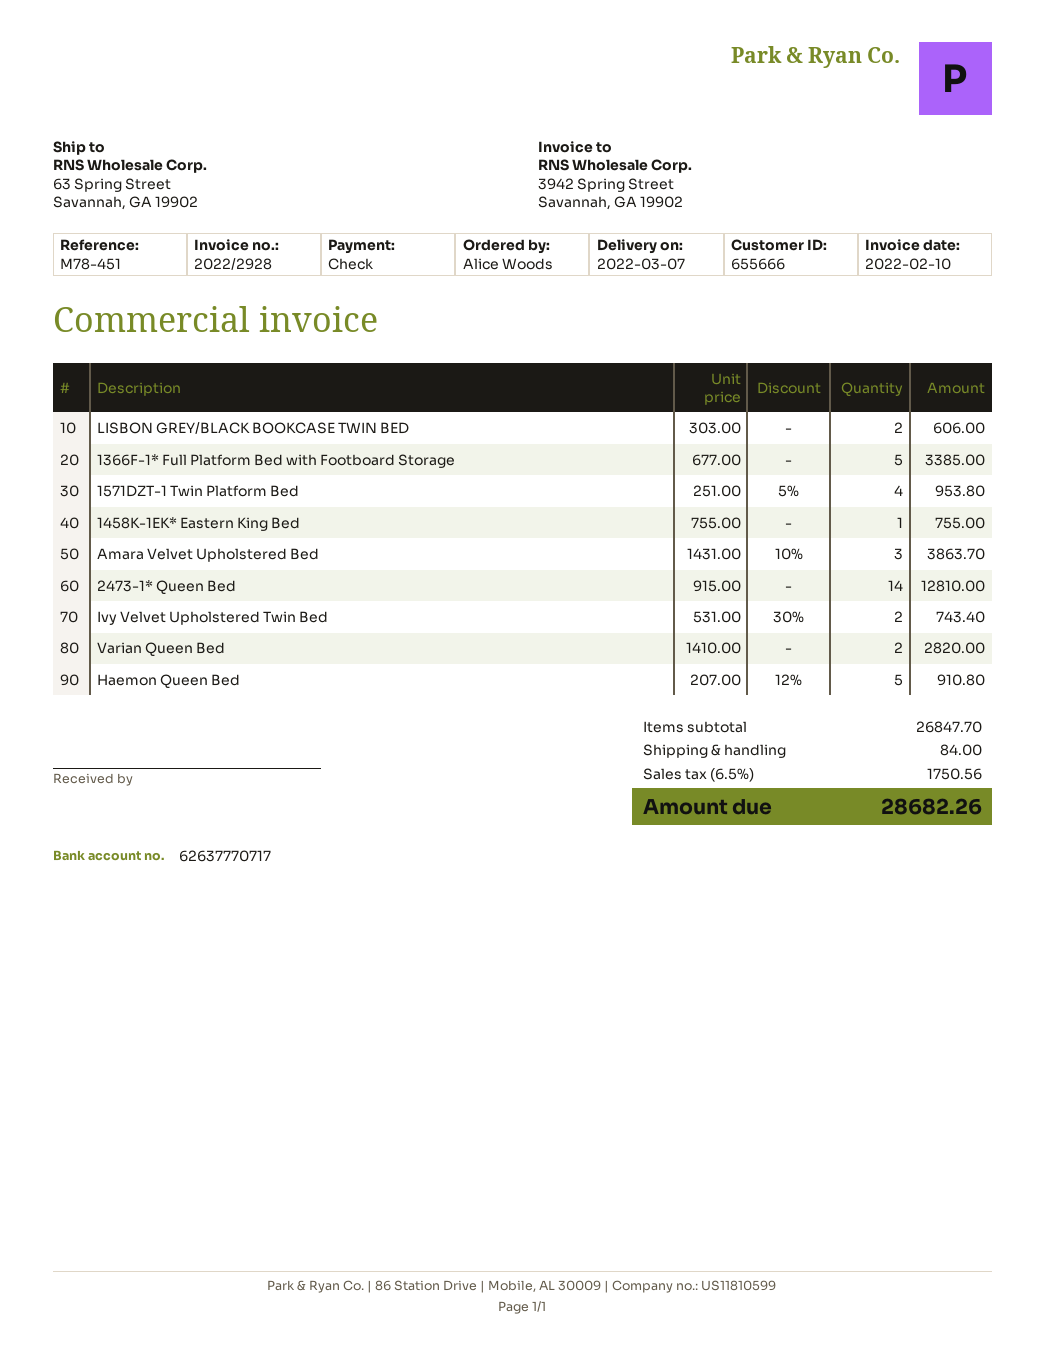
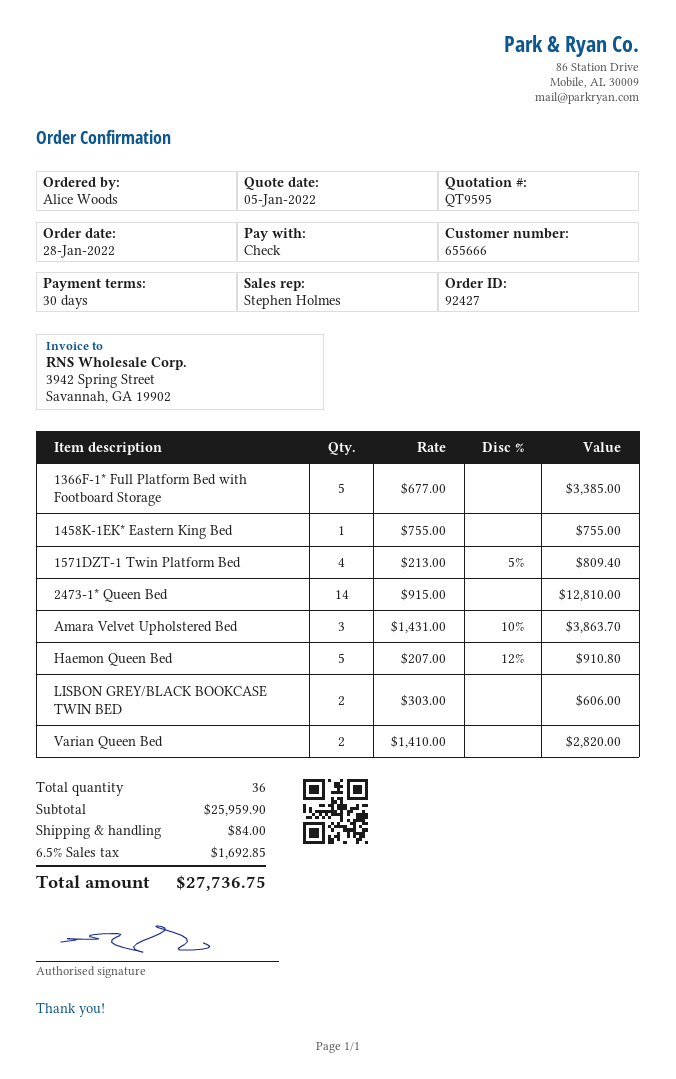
1571DZT-1 Twin Platform Bed: 4 x 251.00 - 5% = 953.80 -> 4 x 213.00 - 5% = 809.40
Ivy Velvet Upholstered Twin Bed: 2 x 531.00 - 30% = 743.40 -> none
subtotal: 26847.70 -> 25959.90
tax: 6.5% = 1750.56 -> 6.5% = 1692.85
total: 28682.26 -> 27736.75

